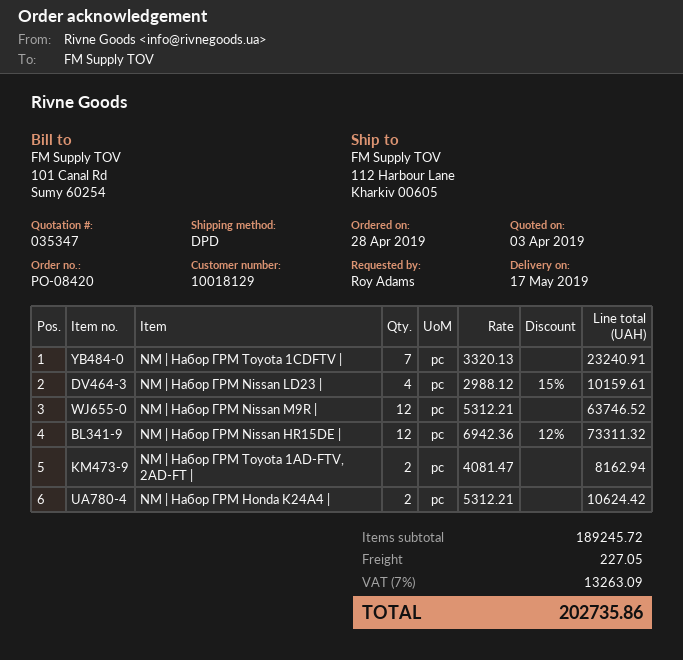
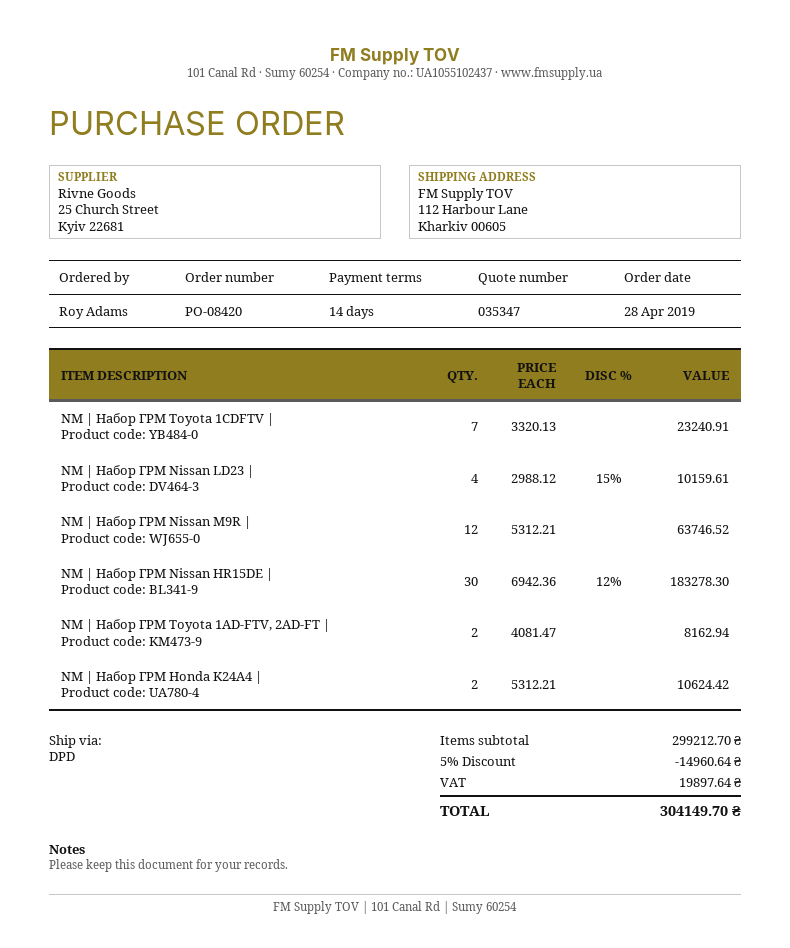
NM | Набор ГРМ Nissan HR15DE |: 12 x 6942.36 - 12% = 73311.32 -> 30 x 6942.36 - 12% = 183278.30
subtotal: 189245.72 -> 299212.70
discount: none -> 5% = 14960.64
shipping: 227.05 -> none
tax: 13263.09 -> 19897.64
total: 202735.86 -> 304149.70

